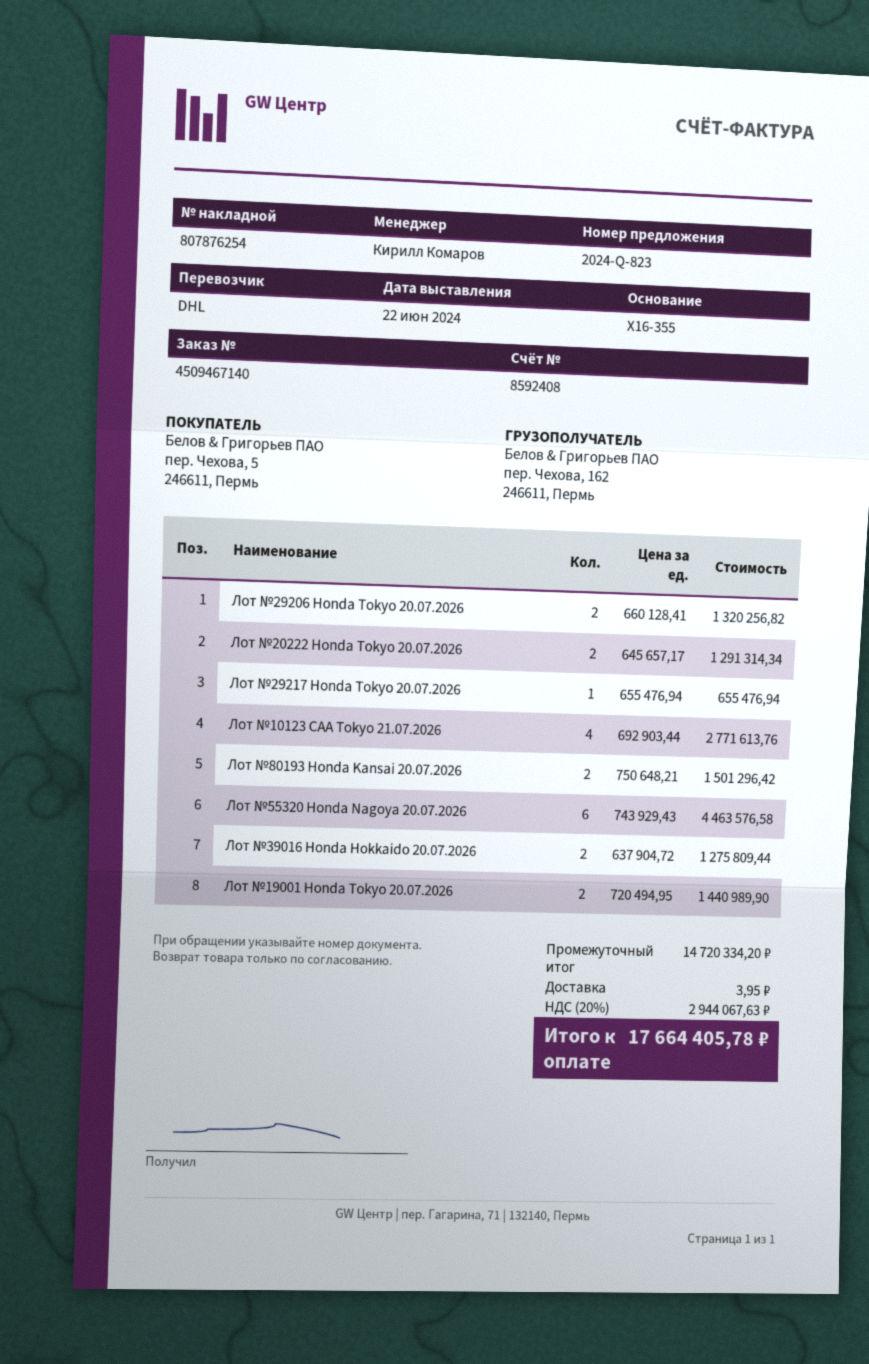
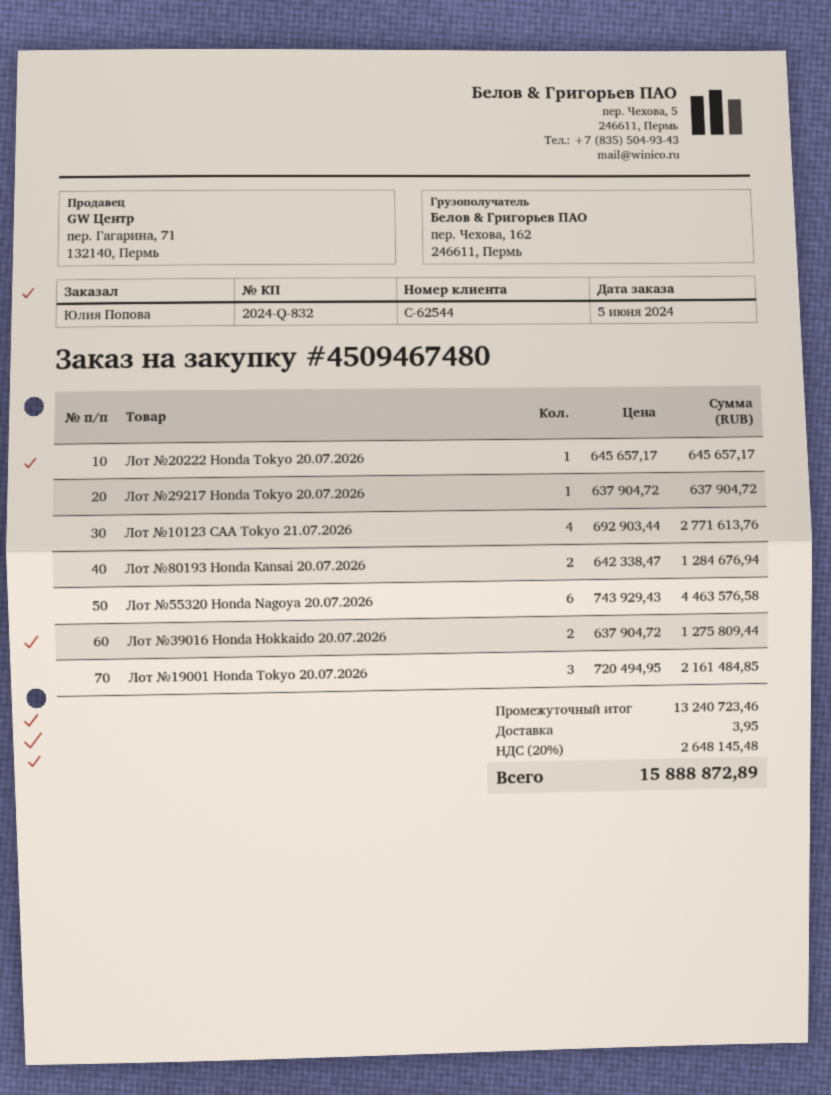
quote number: 2024-Q-823 -> 2024-Q-832
order number: 4509467140 -> 4509467480
Лот №29206 Honda Tokyo 20.07.2026: 2 x 660128.41 = 1320256.82 -> none
Лот №20222 Honda Tokyo 20.07.2026: 2 x 645657.17 = 1291314.34 -> 1 x 645657.17 = 645657.17
Лот №29217 Honda Tokyo 20.07.2026: 1 x 655476.94 = 655476.94 -> 1 x 637904.72 = 637904.72
Лот №80193 Honda Kansai 20.07.2026: 2 x 750648.21 = 1501296.42 -> 2 x 642338.47 = 1284676.94
Лот №19001 Honda Tokyo 20.07.2026: 2 x 720494.95 = 1440989.90 -> 3 x 720494.95 = 2161484.85
subtotal: 14720334.20 -> 13240723.46
tax: 20% = 2944067.63 -> 20% = 2648145.48
total: 17664405.78 -> 15888872.89

